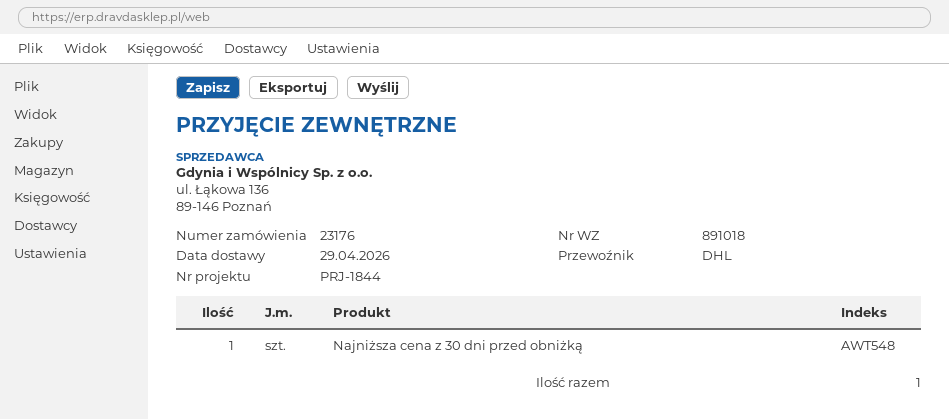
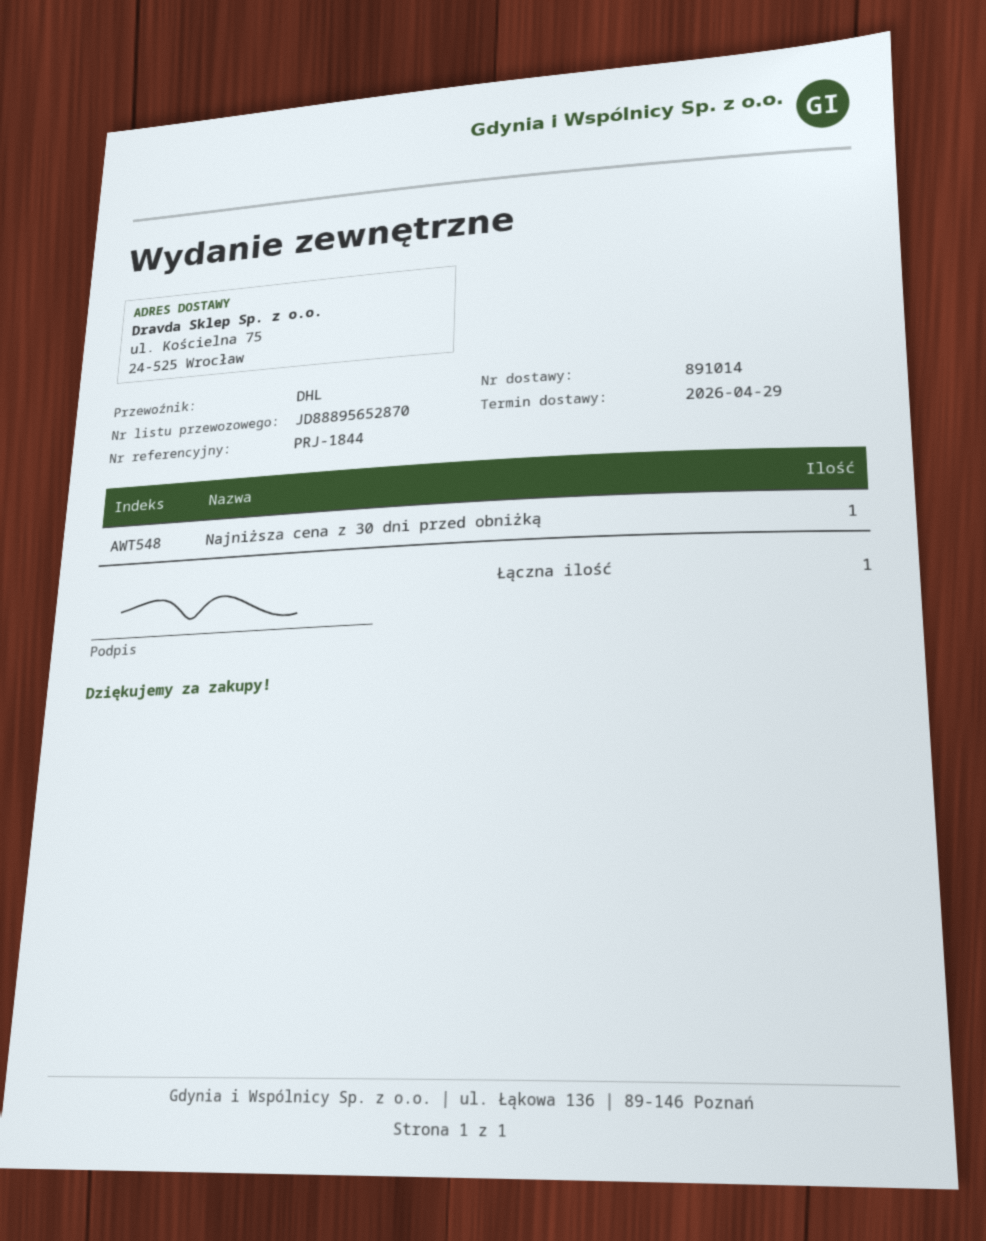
delivery note number: 891018 -> 891014

